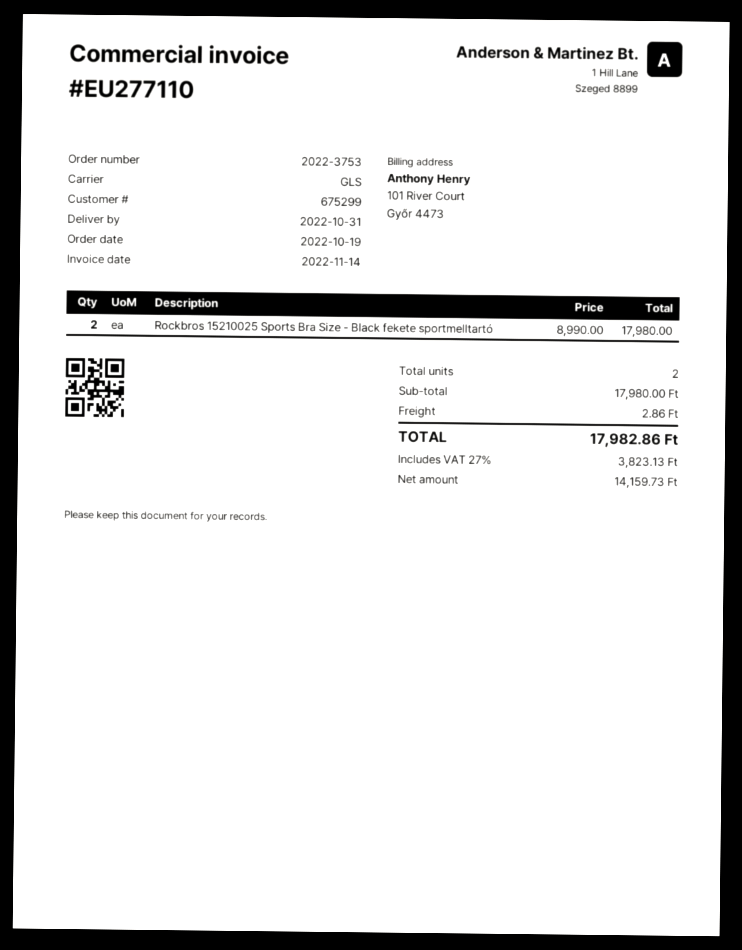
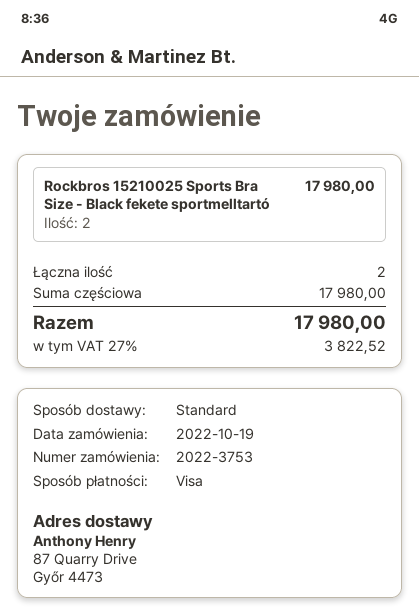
shipping method: GLS -> standard
shipping: 2.86 -> none
tax: 27% = 3823.13 -> 27% = 3822.52
total: 17982.86 -> 17980.00

